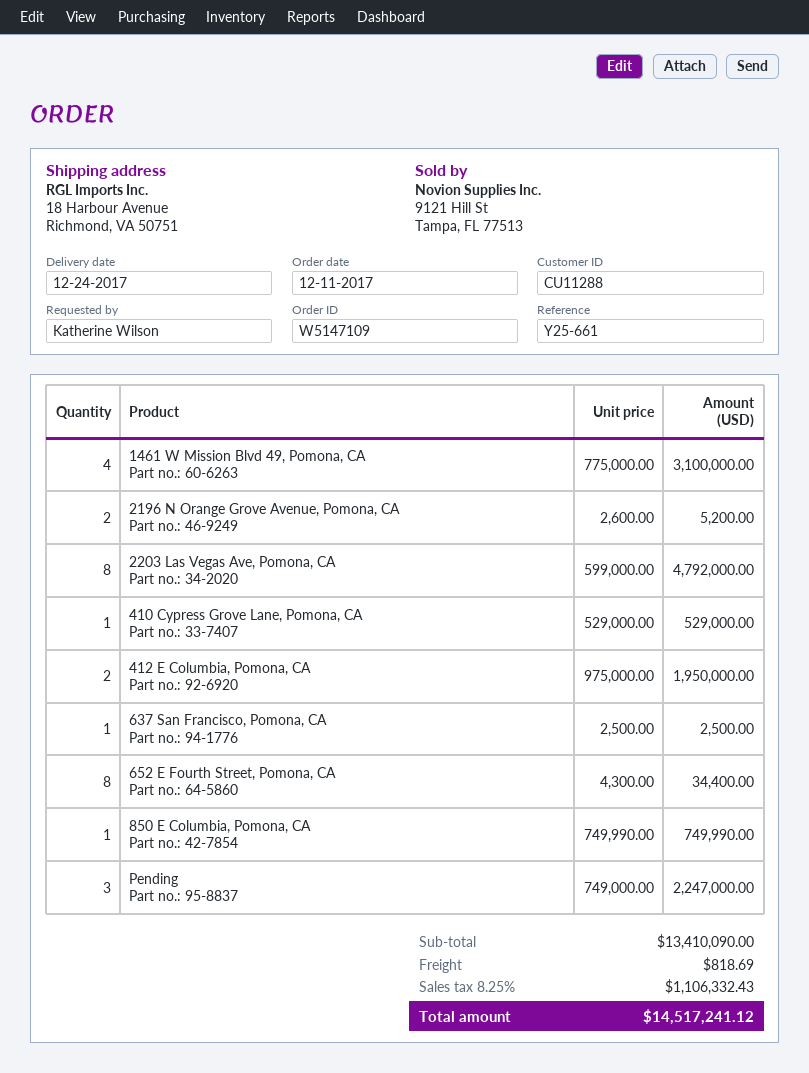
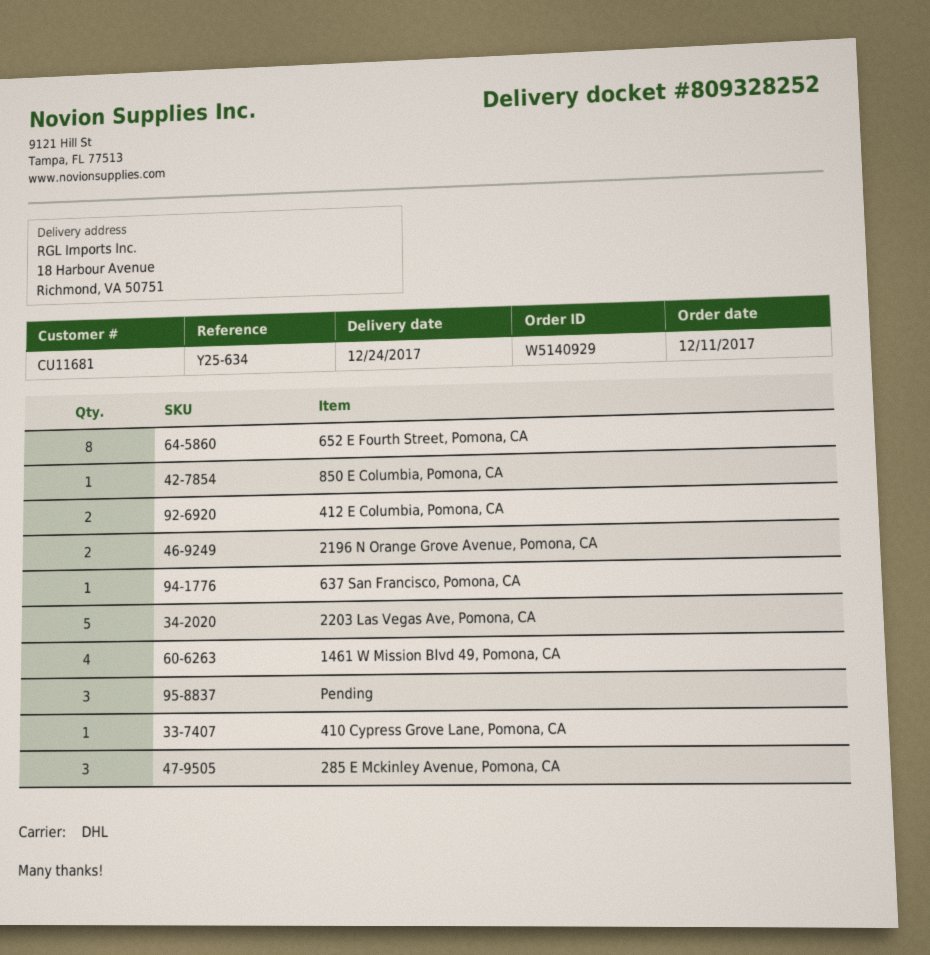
order number: W5147109 -> W5140929
customer number: CU11288 -> CU11681
reference: Y25-661 -> Y25-634
2203 Las Vegas Ave, Pomona, CA: 8 -> 5
285 E Mckinley Avenue, Pomona, CA: none -> 3

